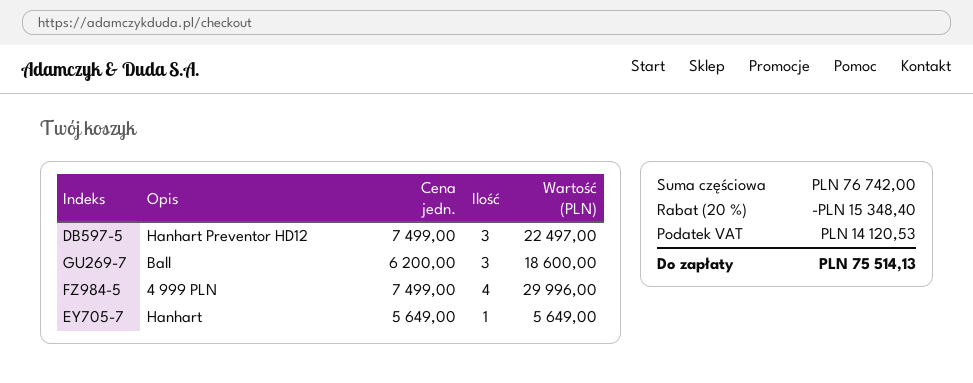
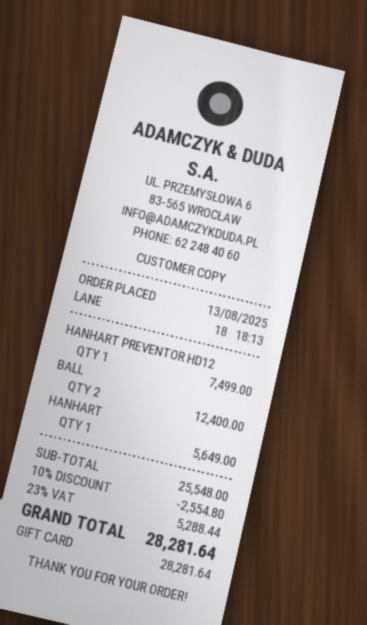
Hanhart Preventor HD12: 3 for 22497.00 -> 1 for 7499.00
Ball: 3 for 18600.00 -> 2 for 12400.00
4 999 PLN: 4 for 29996.00 -> none
subtotal: 76742.00 -> 25548.00
discount: 20% = 15348.40 -> 10% = 2554.80
tax: 14120.53 -> 5288.44
total: 75514.13 -> 28281.64

